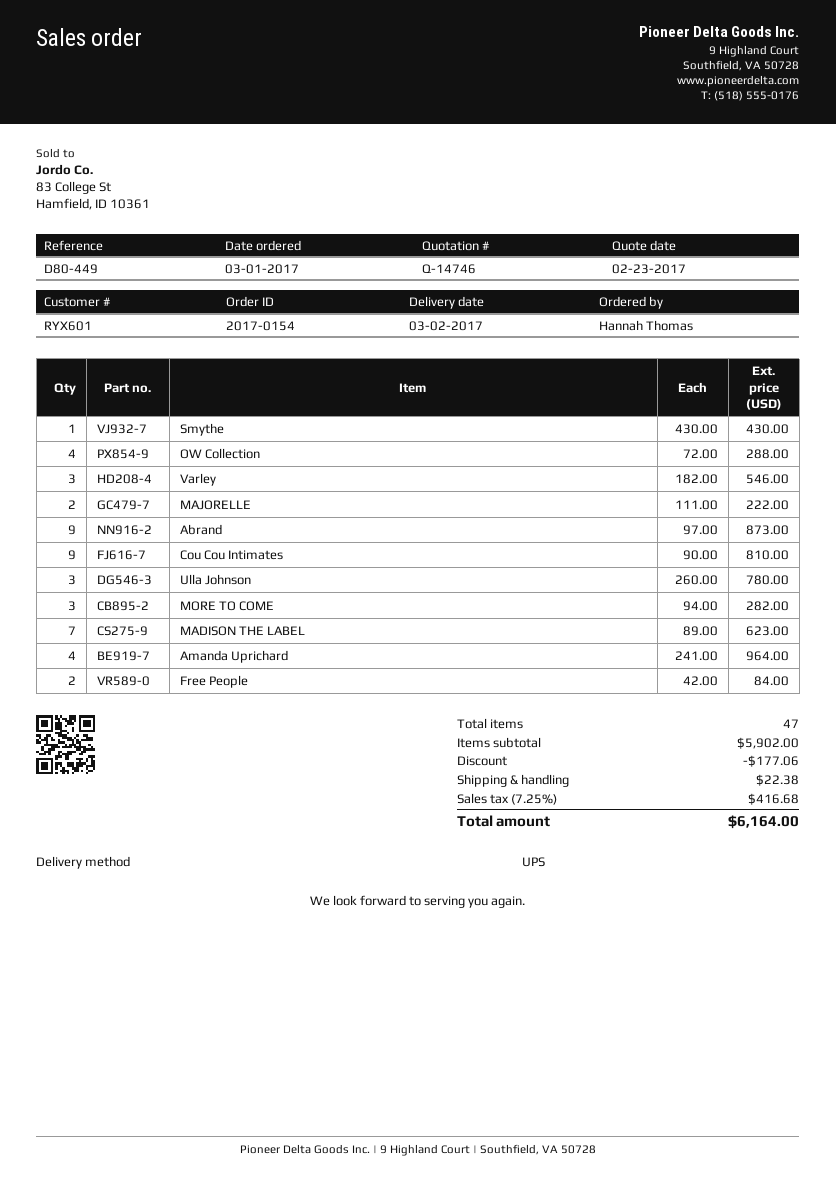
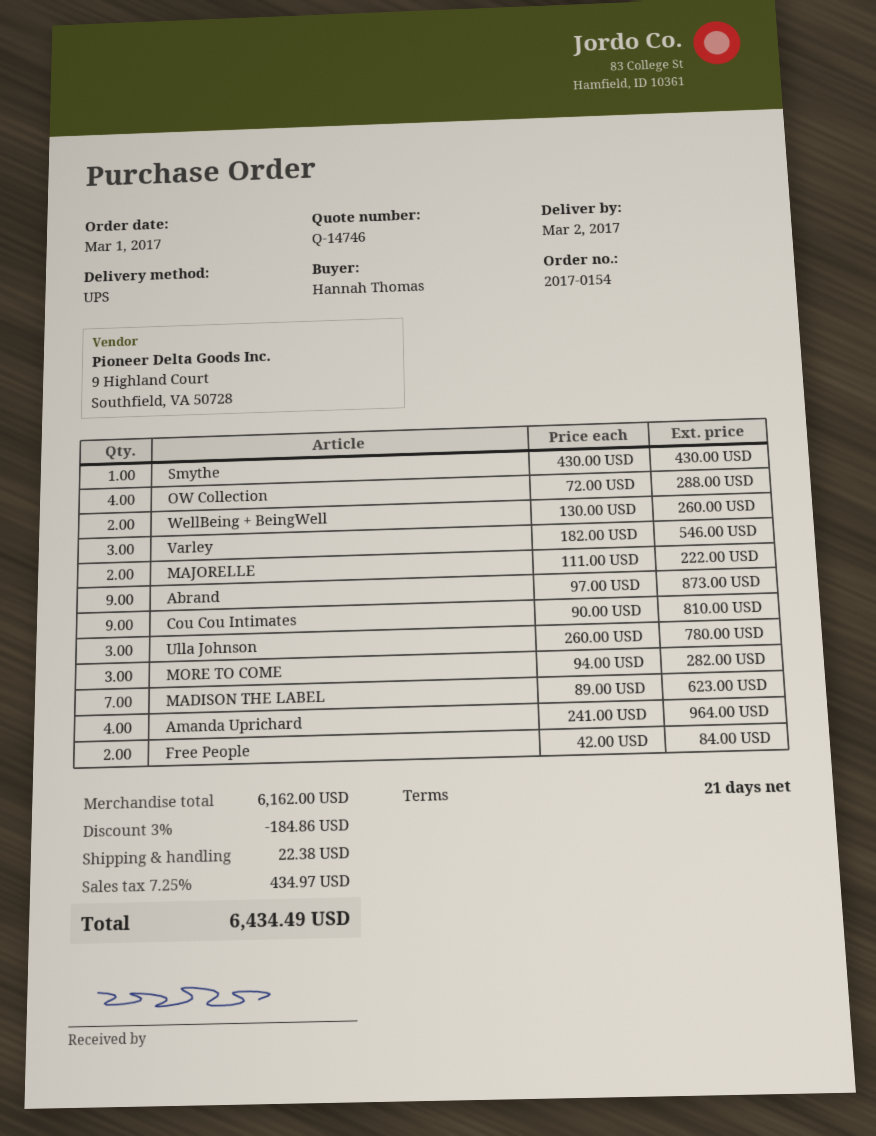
WellBeing + BeingWell: none -> 2 x 130.00 = 260.00
subtotal: 5902.00 -> 6162.00
discount: 177.06 -> 184.86
tax: 7.25% = 416.68 -> 7.25% = 434.97
total: 6164.00 -> 6434.49

